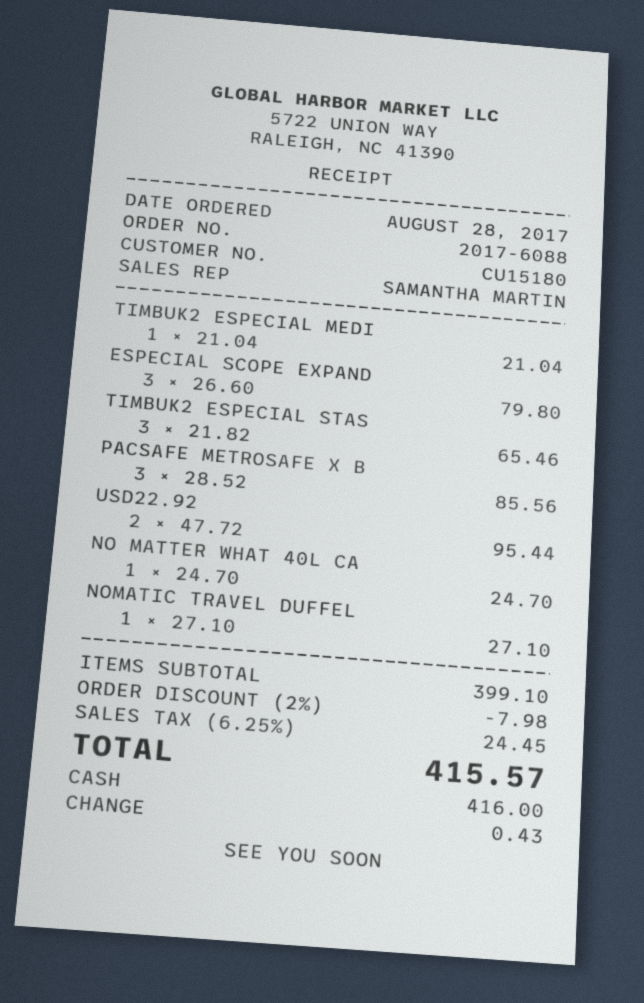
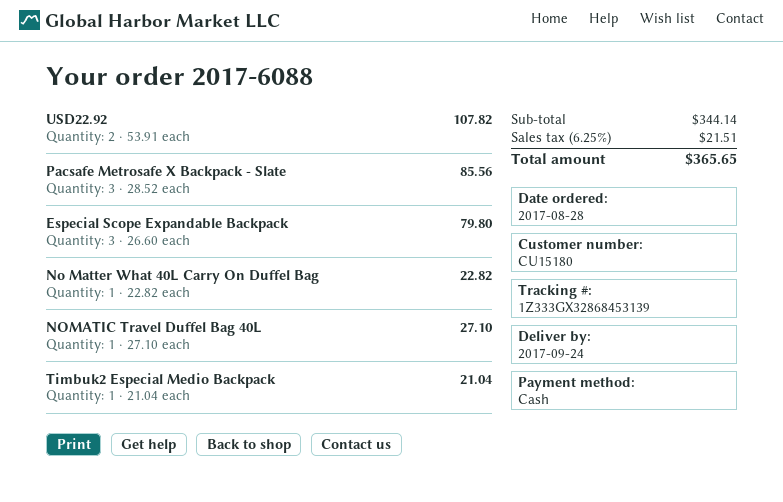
TIMBUK2 ESPECIAL STAS: 3 x 21.82 = 65.46 -> none
USD22.92: 2 x 47.72 = 95.44 -> 2 x 53.91 = 107.82
NO MATTER WHAT 40L CA: 1 x 24.70 = 24.70 -> 1 x 22.82 = 22.82
subtotal: 399.10 -> 344.14
discount: 2% = 7.98 -> none
tax: 6.25% = 24.45 -> 6.25% = 21.51
total: 415.57 -> 365.65

